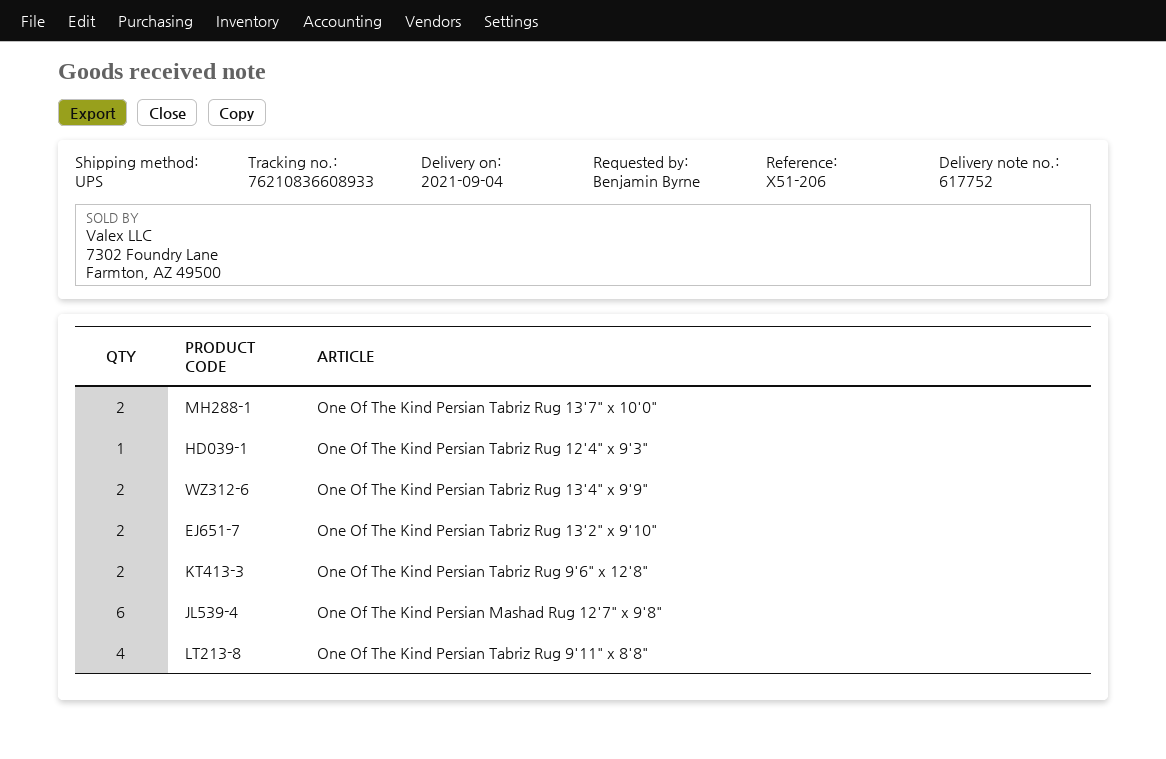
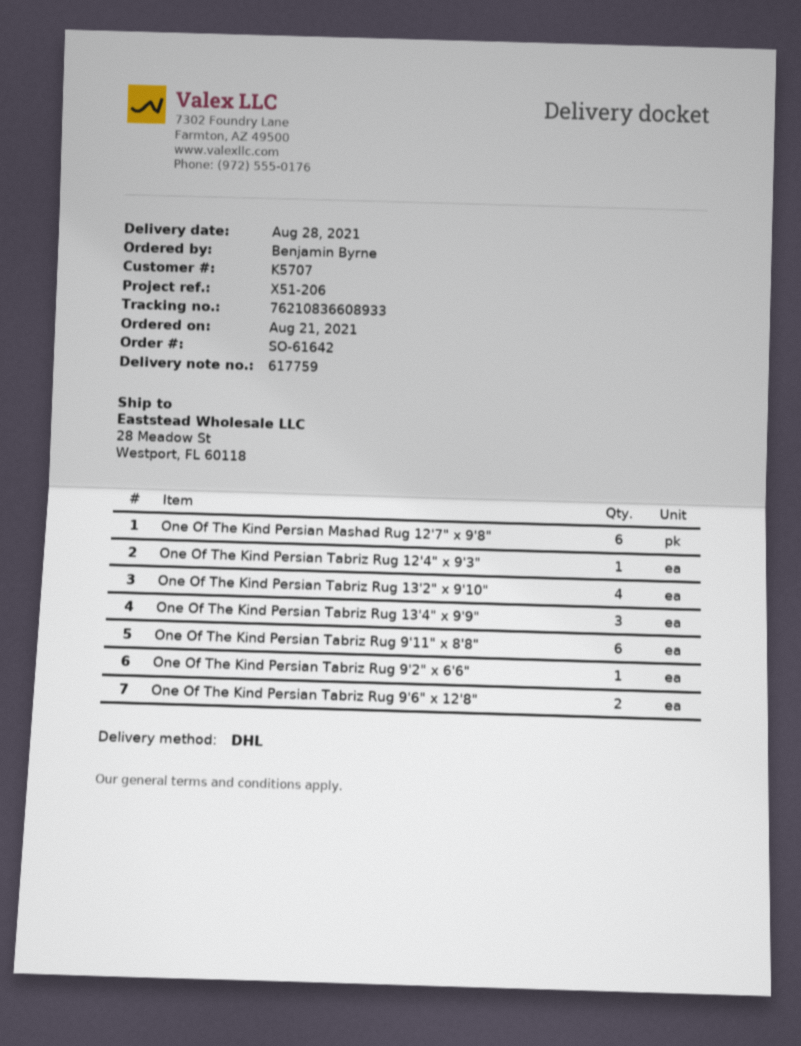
delivery note number: 617752 -> 617759
delivery date: 2021-09-04 -> 2021-08-28
shipping method: UPS -> DHL
One Of The Kind Persian Tabriz Rug 13'7" x 10'0": 2 -> none
One Of The Kind Persian Tabriz Rug 13'4" x 9'9": 2 -> 3
One Of The Kind Persian Tabriz Rug 13'2" x 9'10": 2 -> 4
One Of The Kind Persian Tabriz Rug 9'11" x 8'8": 4 -> 6
One Of The Kind Persian Tabriz Rug 9'2" x 6'6": none -> 1

